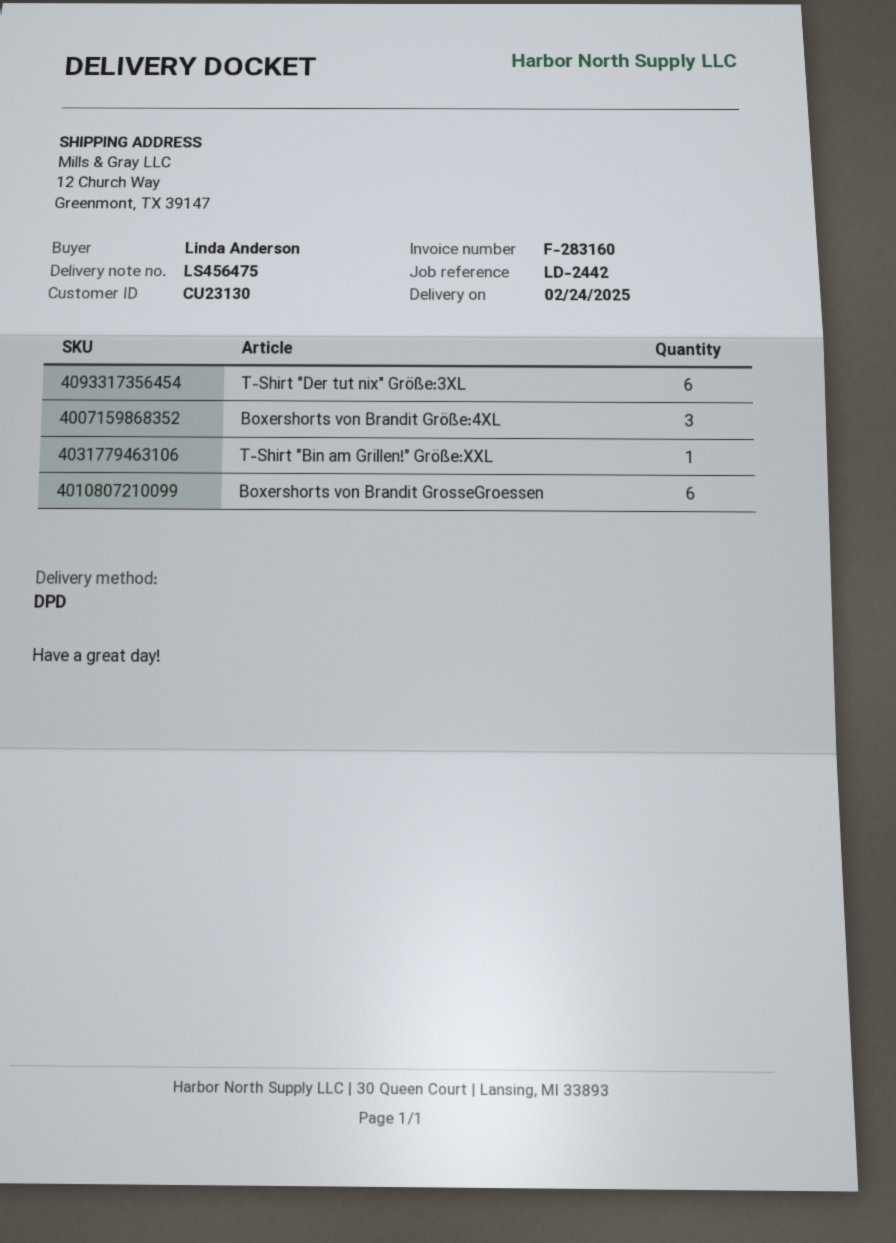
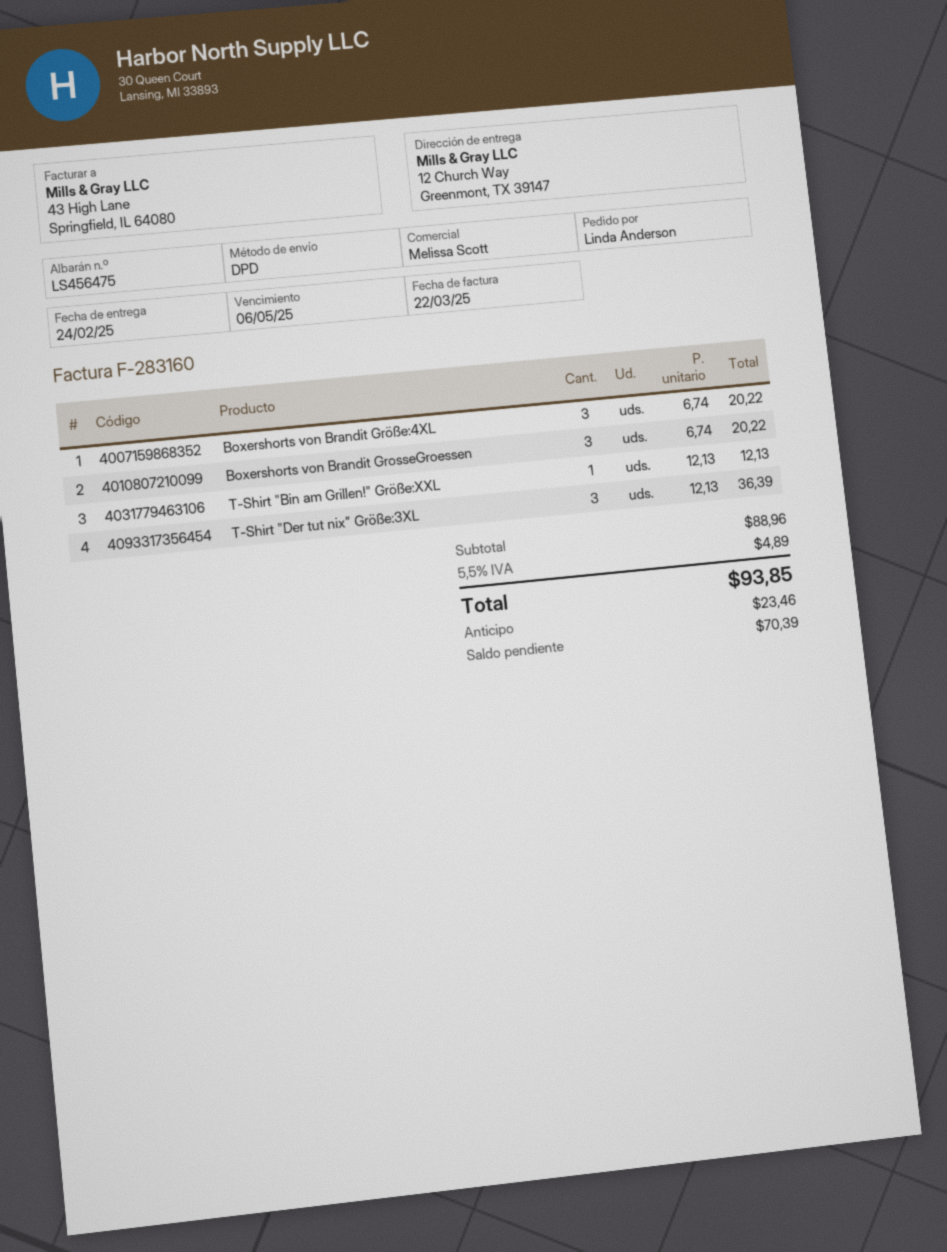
T-Shirt "Der tut nix" Größe:3XL: 6 -> 3
Boxershorts von Brandit GrosseGroessen: 6 -> 3

